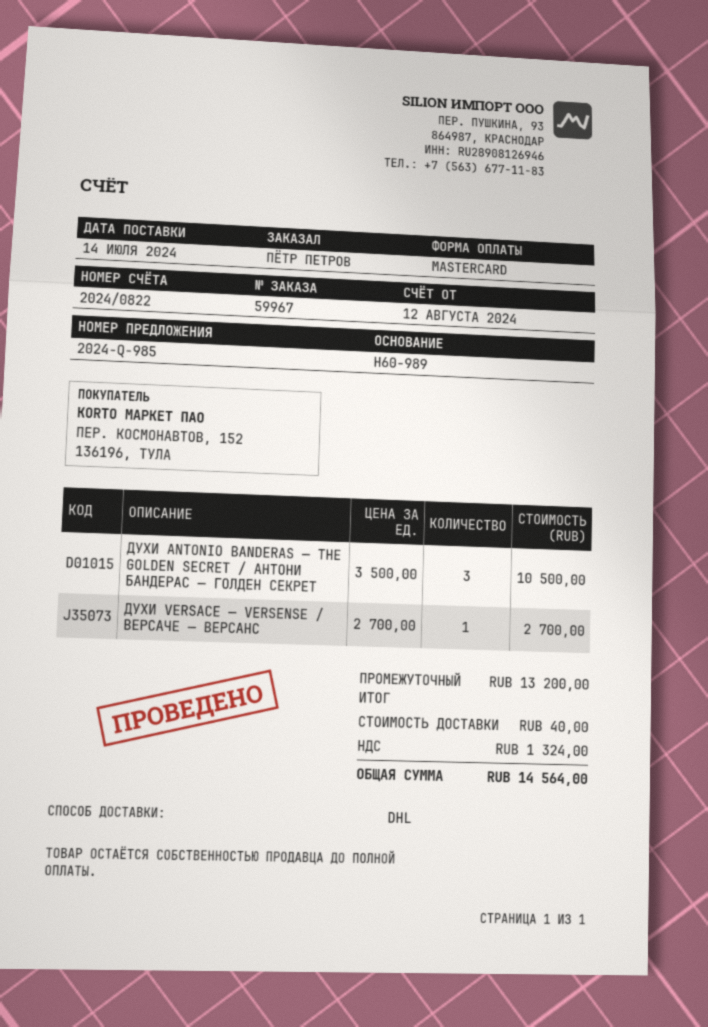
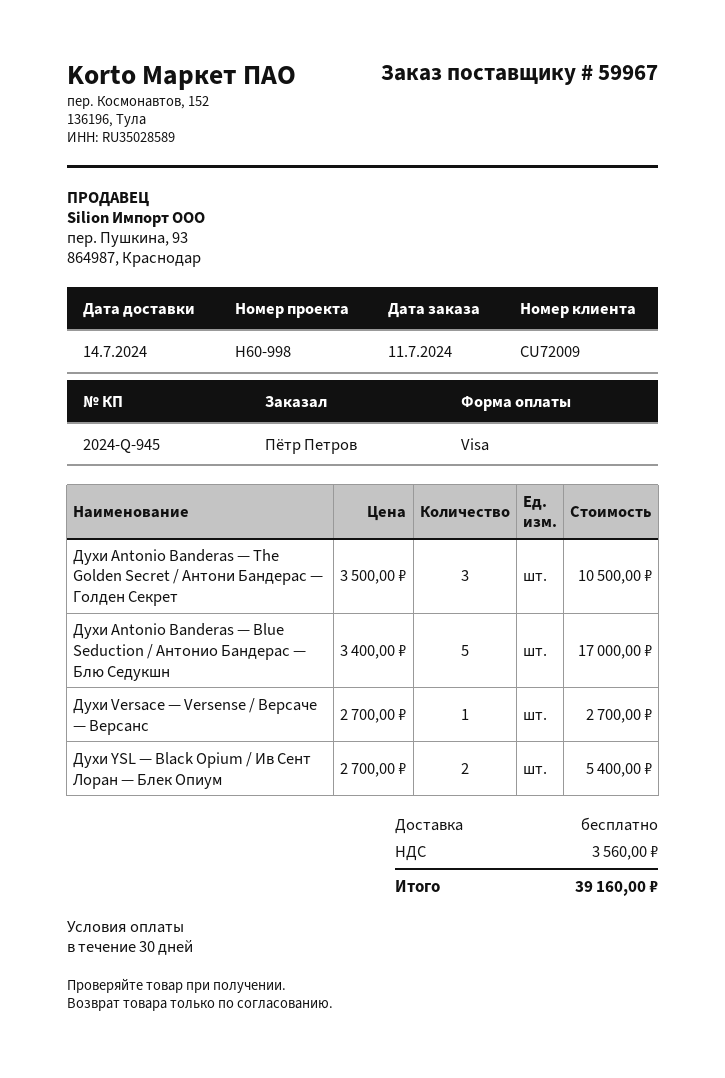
quote number: 2024-Q-985 -> 2024-Q-945
reference: H60-989 -> H60-998
payment method: Mastercard -> Visa
Духи Antonio Banderas — Blue Seduction / Антонио Бандерас — Блю Седукшн: none -> 5 x 3400.00 = 17000.00
Духи YSL — Black Opium / Ив Сент Лоран — Блек Опиум: none -> 2 x 2700.00 = 5400.00
shipping: 40.00 -> 0.00
tax: 1324.00 -> 3560.00
total: 14564.00 -> 39160.00

